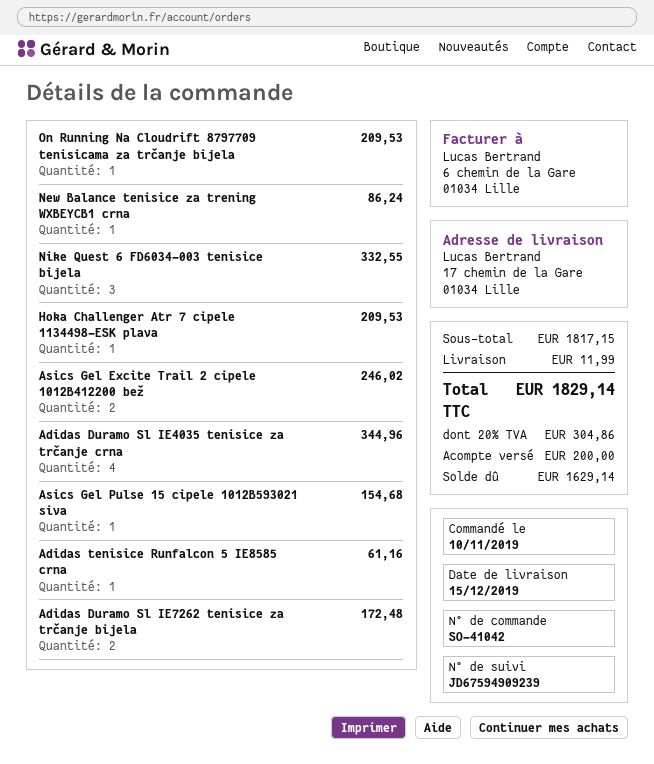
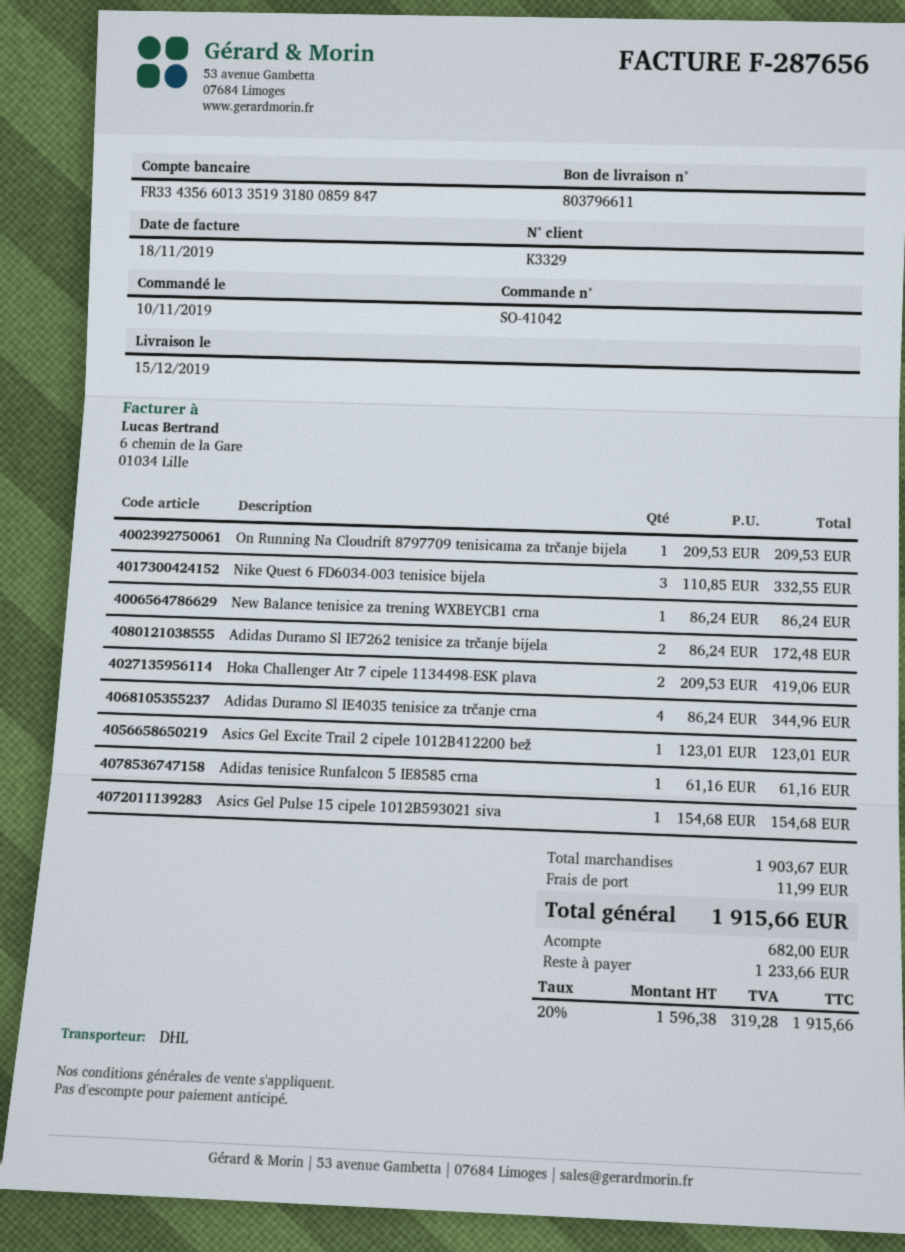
Hoka Challenger Atr 7 cipele 1134498-ESK plava: 1 for 209.53 -> 2 for 419.06
Asics Gel Excite Trail 2 cipele 1012B412200 bež: 2 for 246.02 -> 1 for 123.01
subtotal: 1817.15 -> 1903.67
tax: 20% = 304.86 -> 20% = 319.28
total: 1829.14 -> 1915.66
deposit: 200.00 -> 682.00
balance: 1629.14 -> 1233.66

